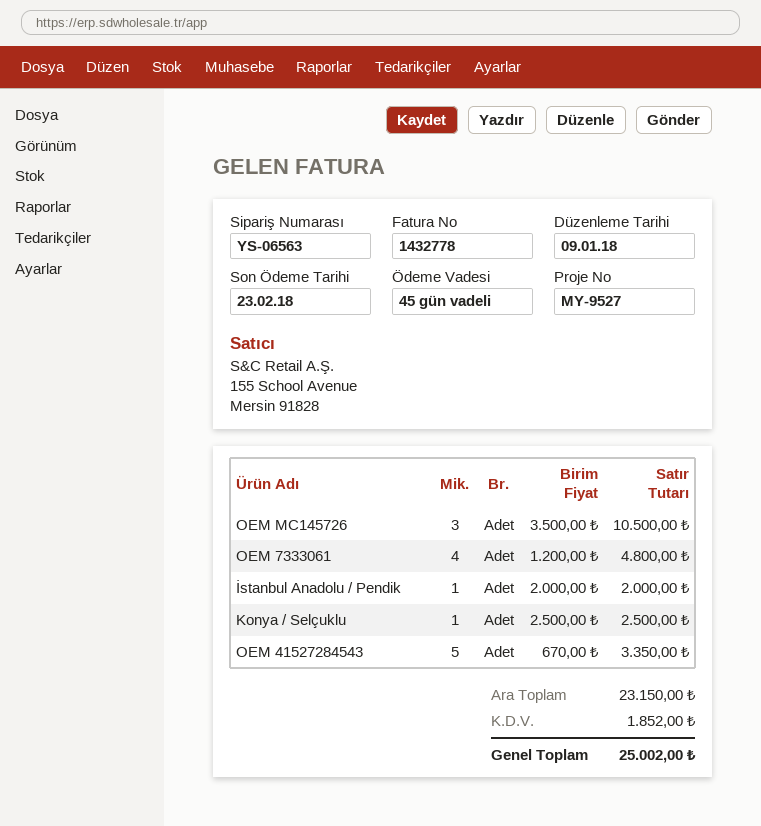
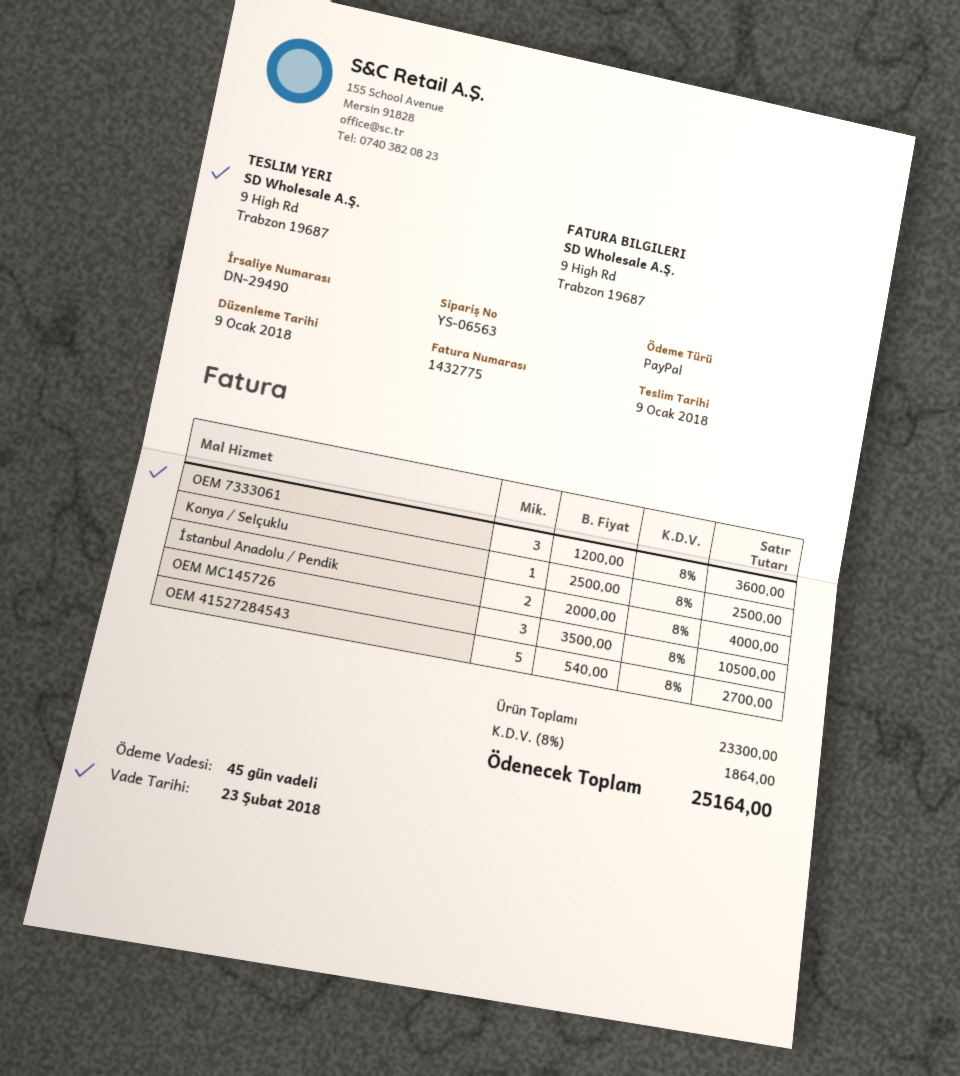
invoice number: 1432778 -> 1432775
OEM 7333061: 4 x 1200.00 = 4800.00 -> 3 x 1200.00 = 3600.00
İstanbul Anadolu / Pendik: 1 x 2000.00 = 2000.00 -> 2 x 2000.00 = 4000.00
OEM 41527284543: 5 x 670.00 = 3350.00 -> 5 x 540.00 = 2700.00
subtotal: 23150.00 -> 23300.00
tax: 1852.00 -> 1864.00
total: 25002.00 -> 25164.00

